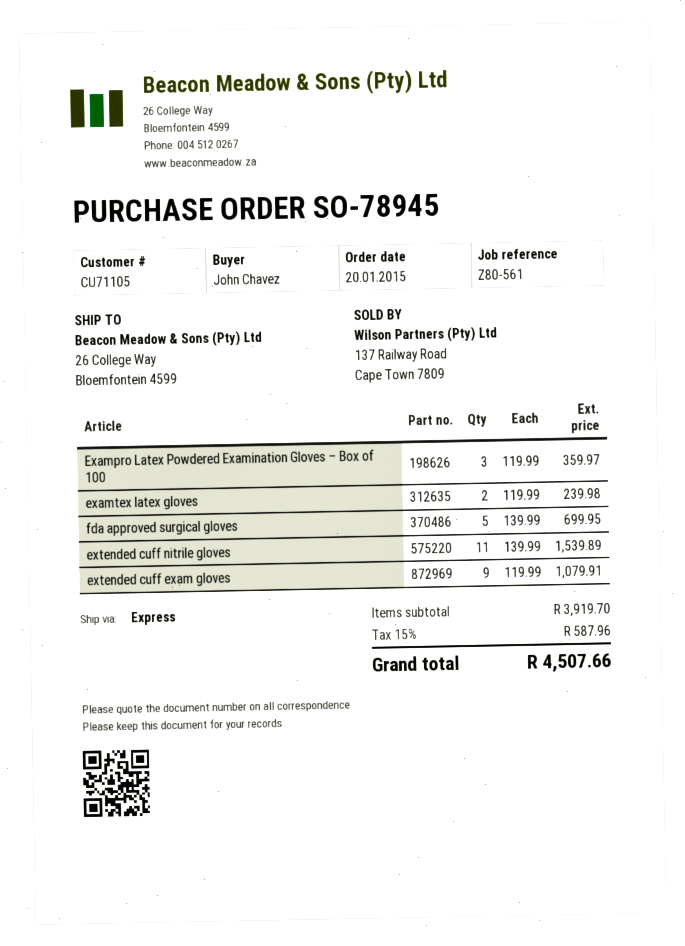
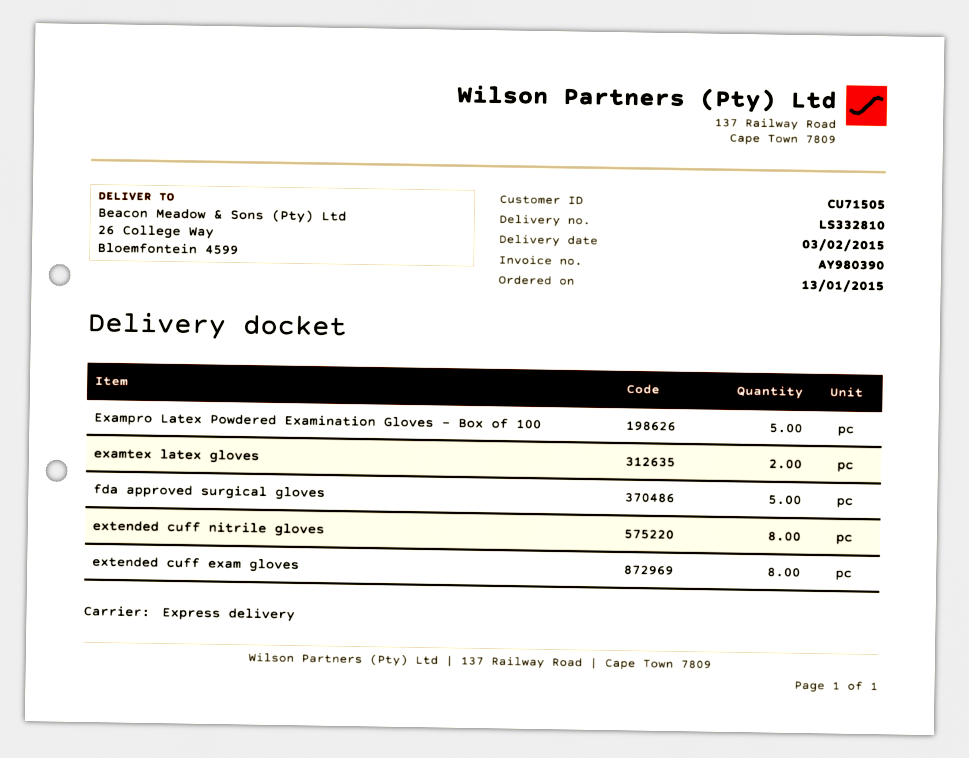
order date: 2015-01-20 -> 2015-01-13
customer number: CU71105 -> CU71505
Exampro Latex Powdered Examination Gloves – Box of 100: 3 -> 5
extended cuff nitrile gloves: 11 -> 8
extended cuff exam gloves: 9 -> 8

